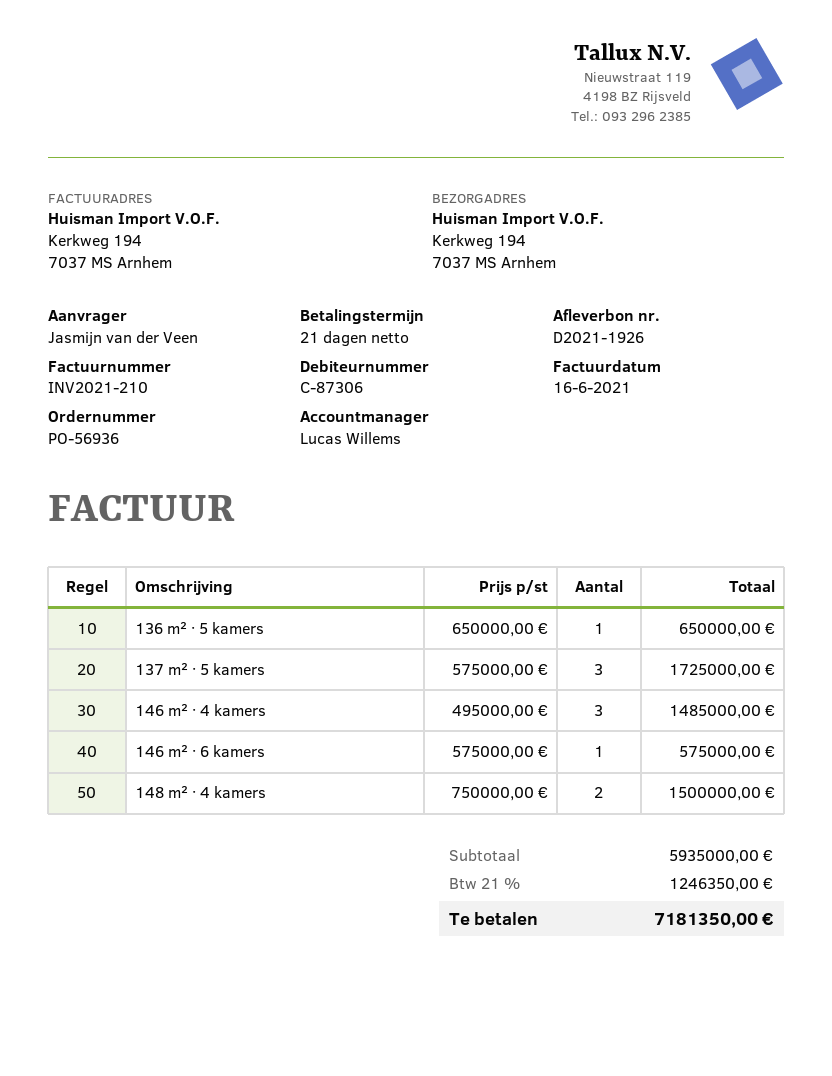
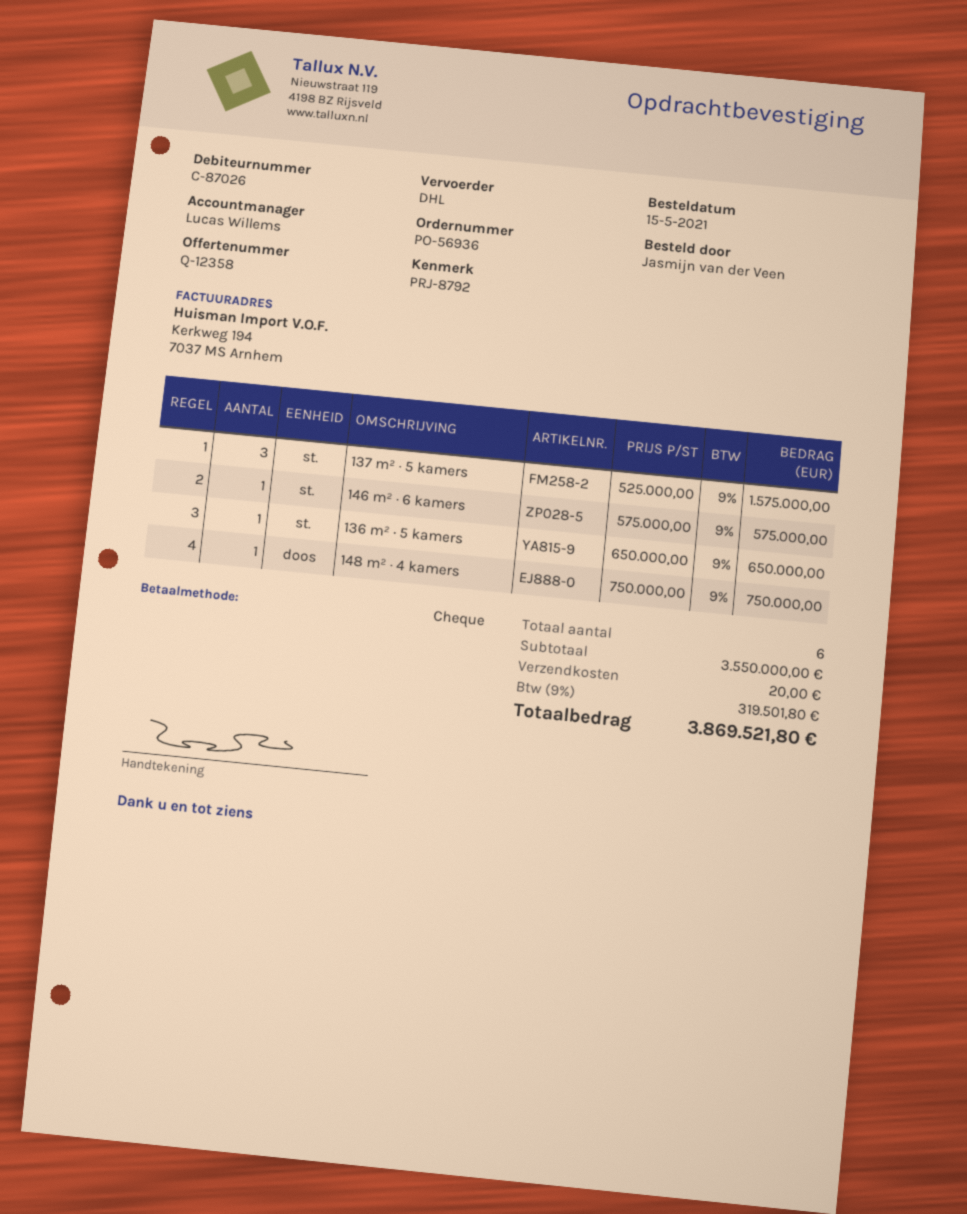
customer number: C-87306 -> C-87026
137 m² · 5 kamers: 3 x 575000.00 = 1725000.00 -> 3 x 525000.00 = 1575000.00
146 m² · 4 kamers: 3 x 495000.00 = 1485000.00 -> none
148 m² · 4 kamers: 2 x 750000.00 = 1500000.00 -> 1 x 750000.00 = 750000.00
subtotal: 5935000.00 -> 3550000.00
shipping: none -> 20.00
tax: 21% = 1246350.00 -> 9% = 319501.80
total: 7181350.00 -> 3869521.80

